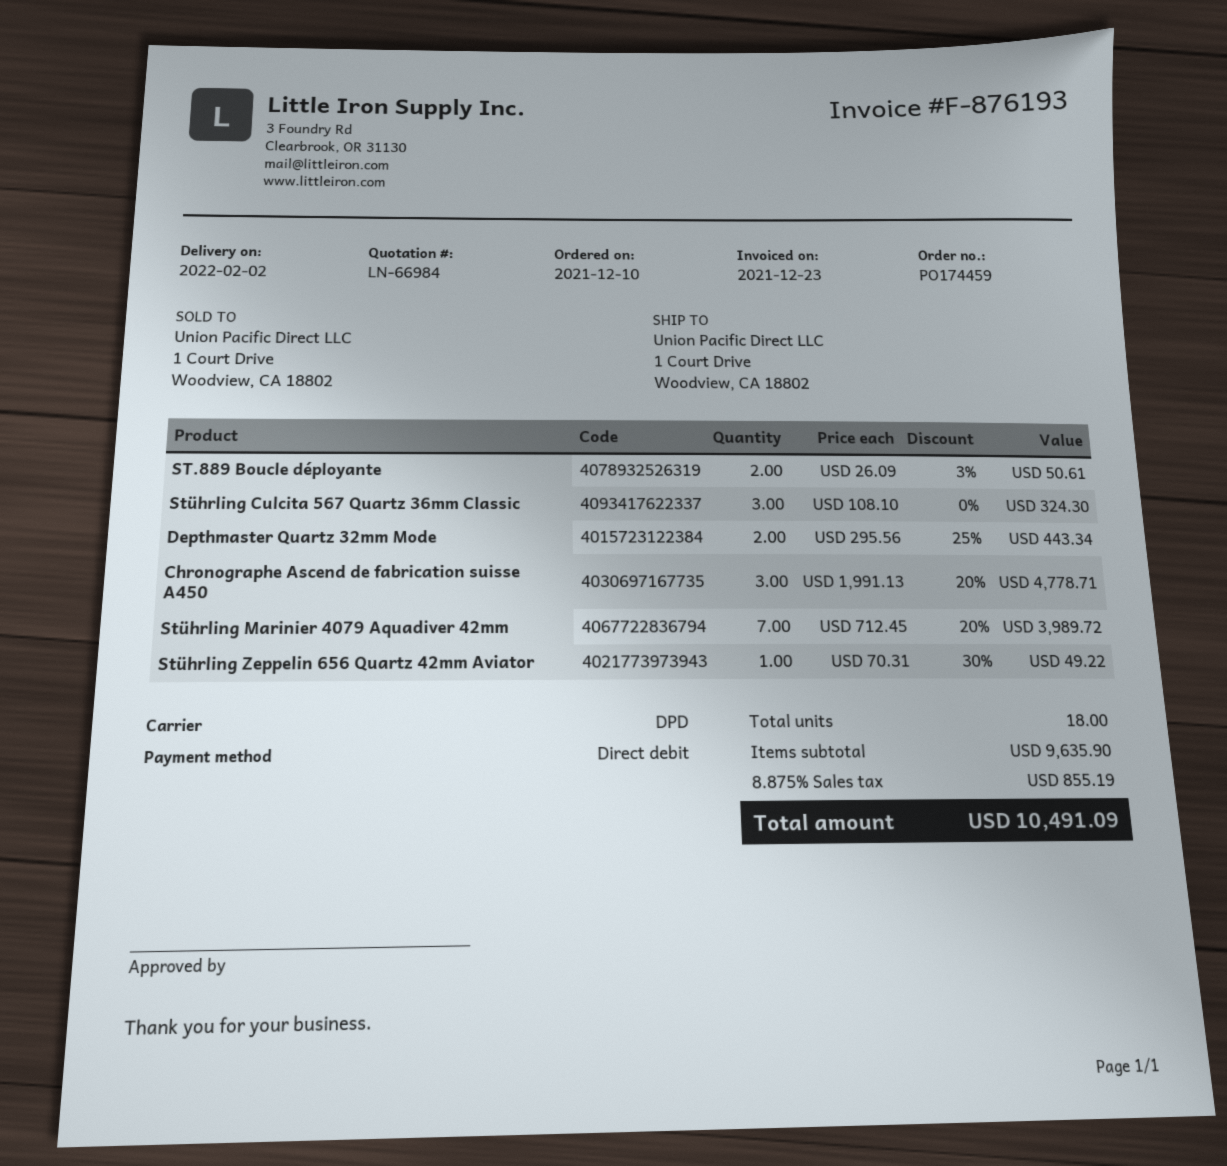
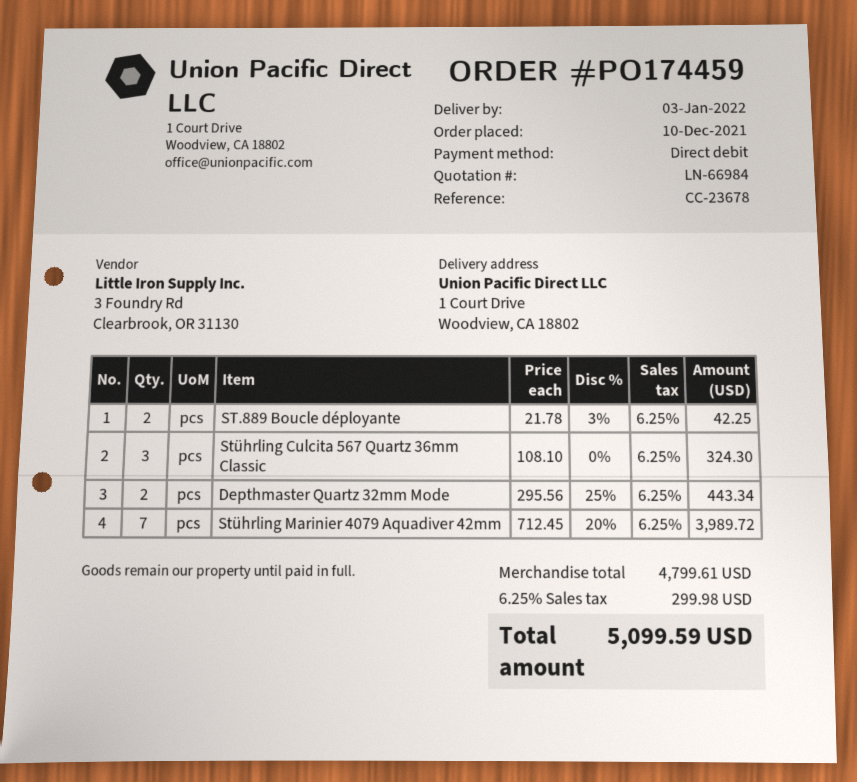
delivery date: 2022-02-02 -> 2022-01-03
ST.889 Boucle déployante: 2 x 26.09 - 3% = 50.61 -> 2 x 21.78 - 3% = 42.25
Chronographe Ascend de fabrication suisse A450: 3 x 1991.13 - 20% = 4778.71 -> none
Stührling Zeppelin 656 Quartz 42mm Aviator: 1 x 70.31 - 30% = 49.22 -> none
subtotal: 9635.90 -> 4799.61
tax: 8.875% = 855.19 -> 6.25% = 299.98
total: 10491.09 -> 5099.59

